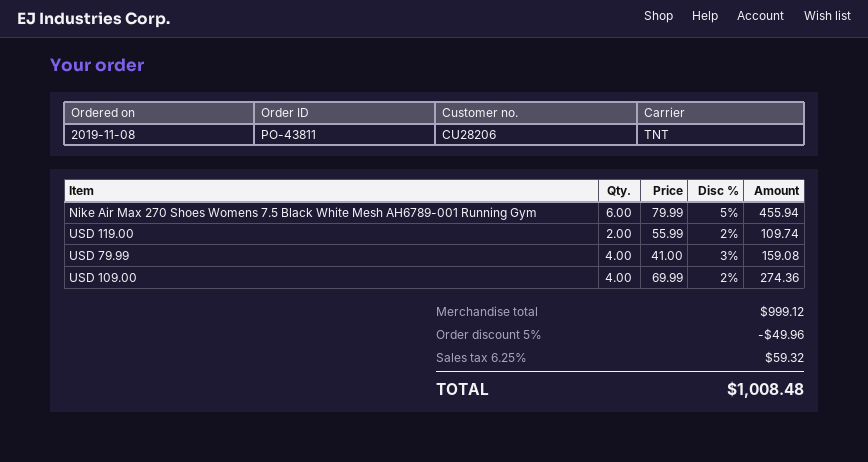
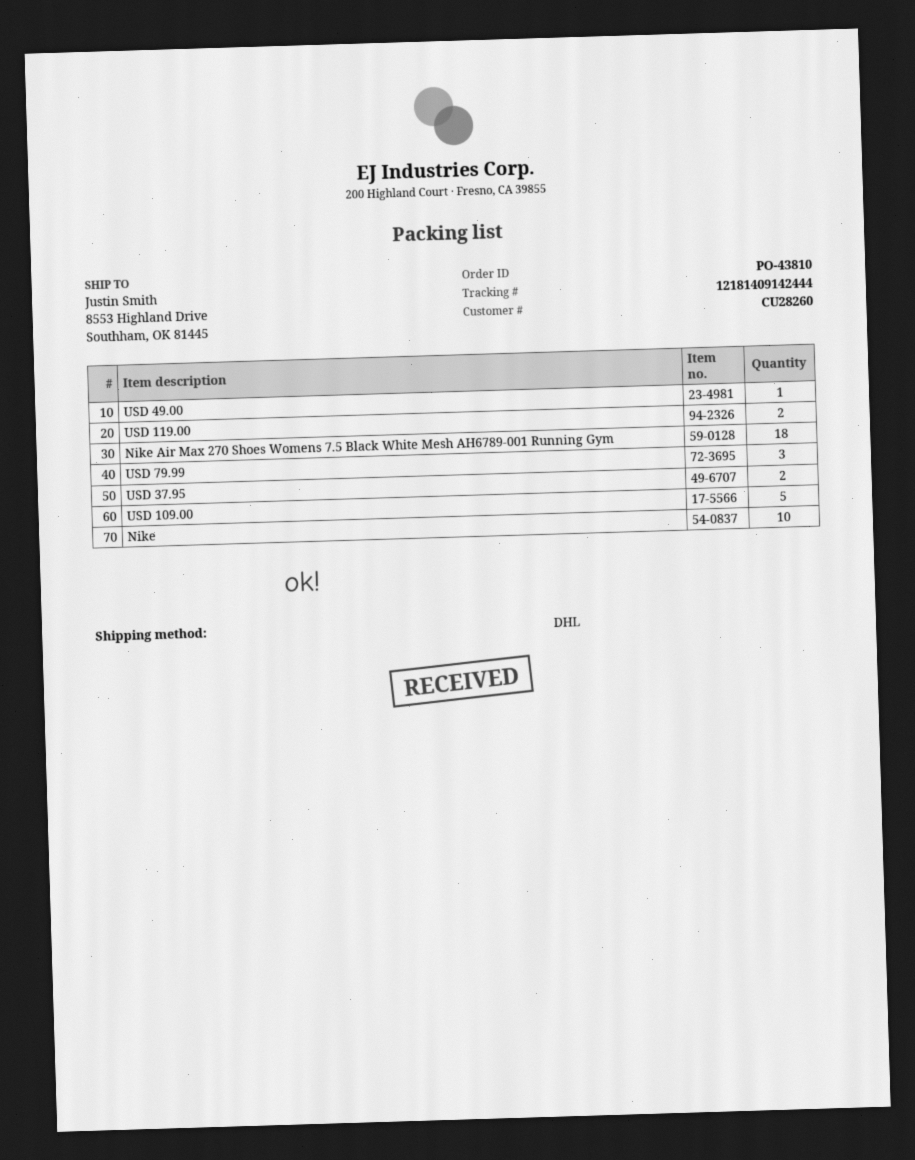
order number: PO-43811 -> PO-43810
customer number: CU28206 -> CU28260
shipping method: TNT -> DHL
Nike Air Max 270 Shoes Womens 7.5 Black White Mesh AH6789-001 Running Gym: 6 -> 18
USD 79.99: 4 -> 3
USD 109.00: 4 -> 5
USD 49.00: none -> 1
USD 37.95: none -> 2
Nike: none -> 10

